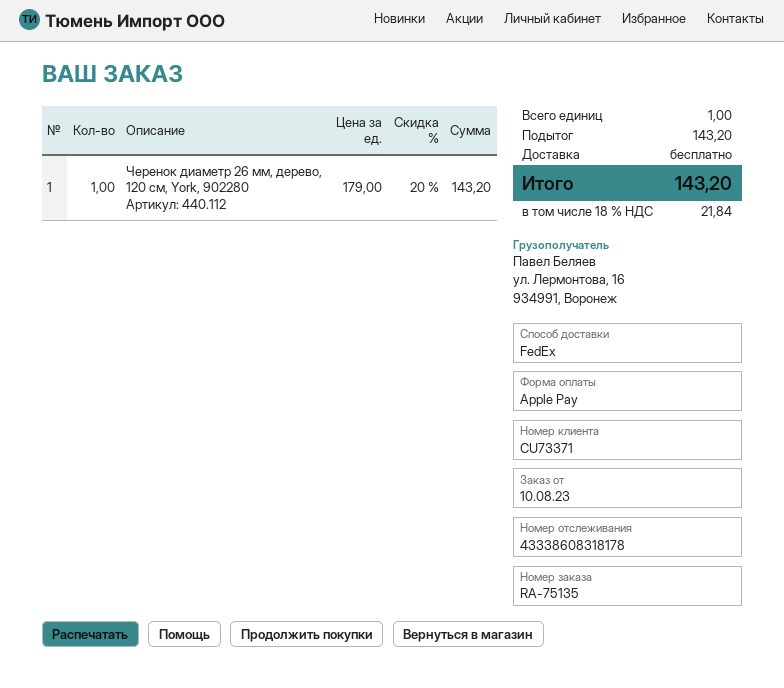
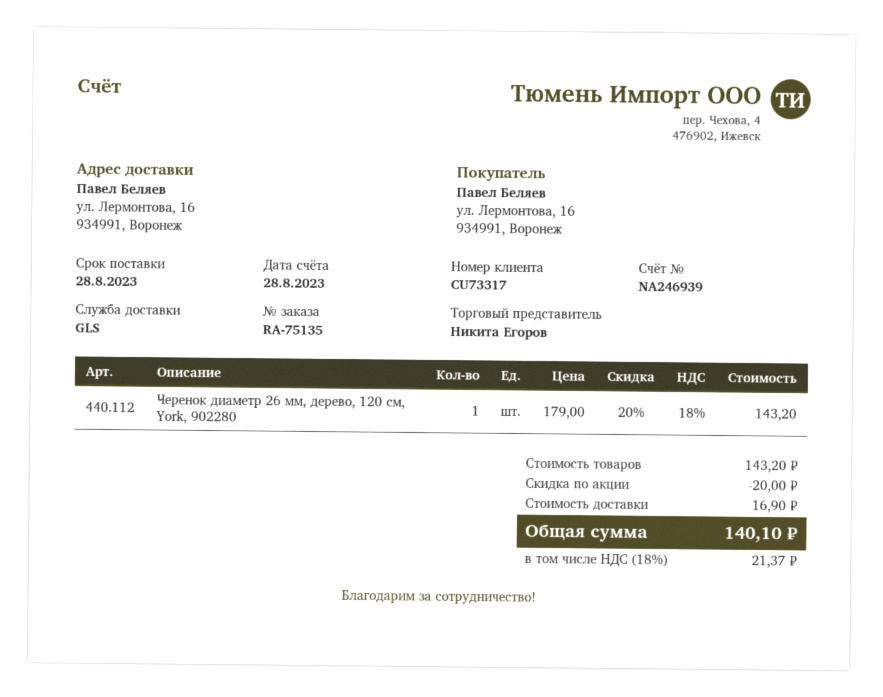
customer number: CU73371 -> CU73317
shipping method: FedEx -> GLS
discount: none -> 20.00
shipping: 0.00 -> 16.90
tax: 18% = 21.84 -> 18% = 21.37
total: 143.20 -> 140.10

